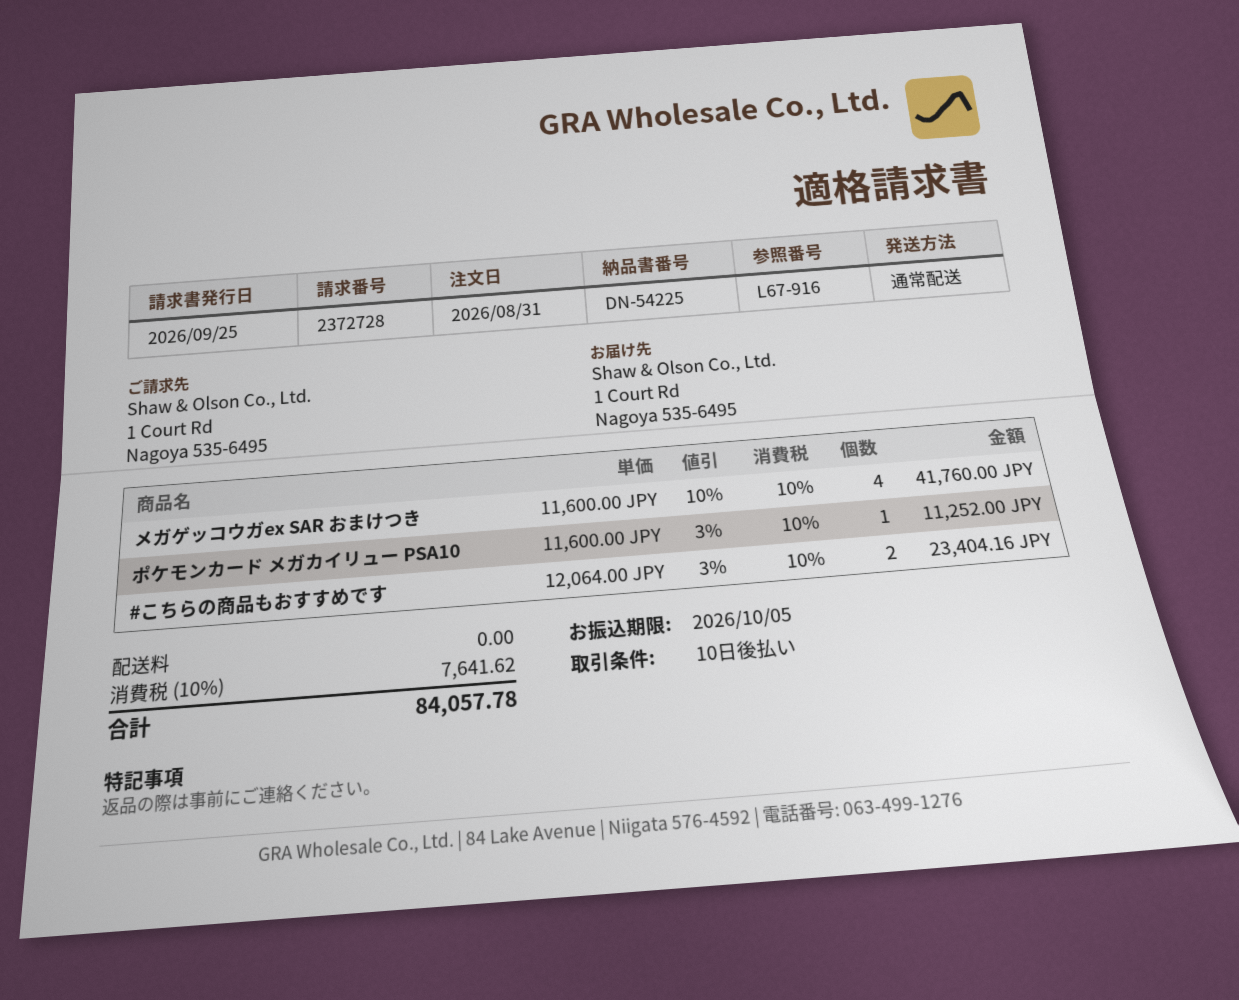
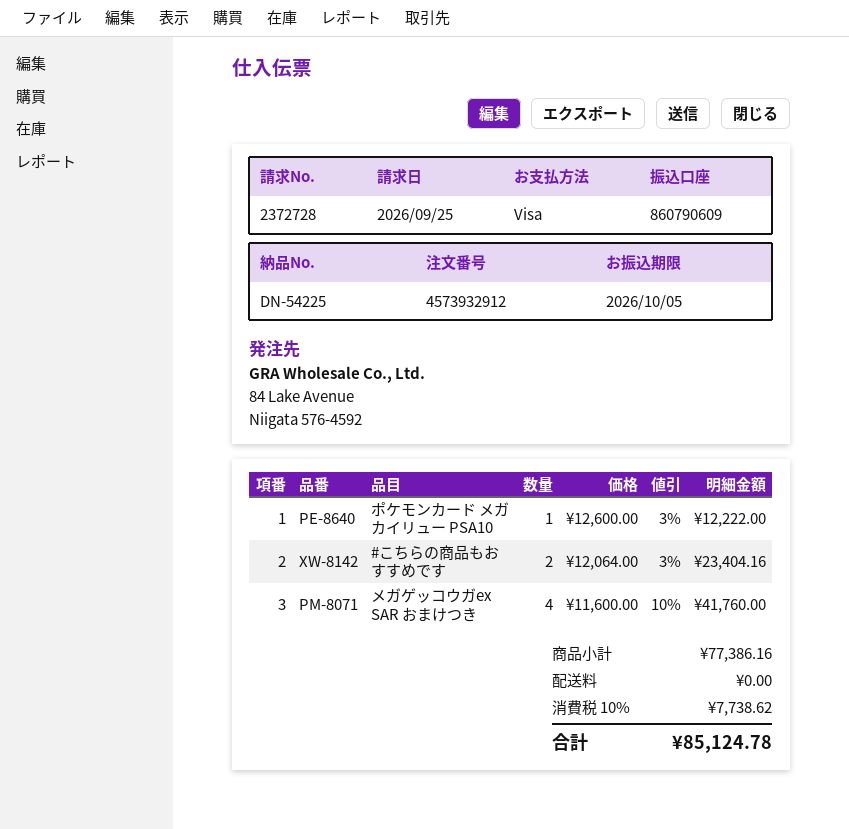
ポケモンカード メガカイリュー PSA10: 1 x 11600.00 - 3% = 11252.00 -> 1 x 12600.00 - 3% = 12222.00
tax: 10% = 7641.62 -> 10% = 7738.62
total: 84057.78 -> 85124.78

